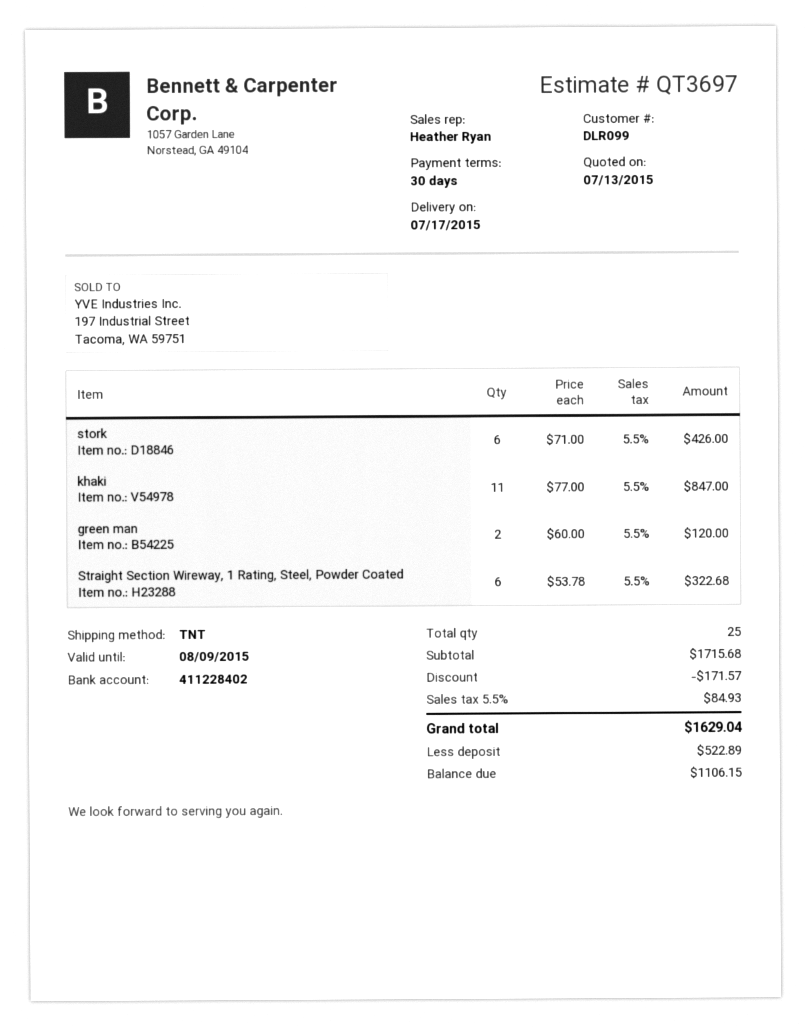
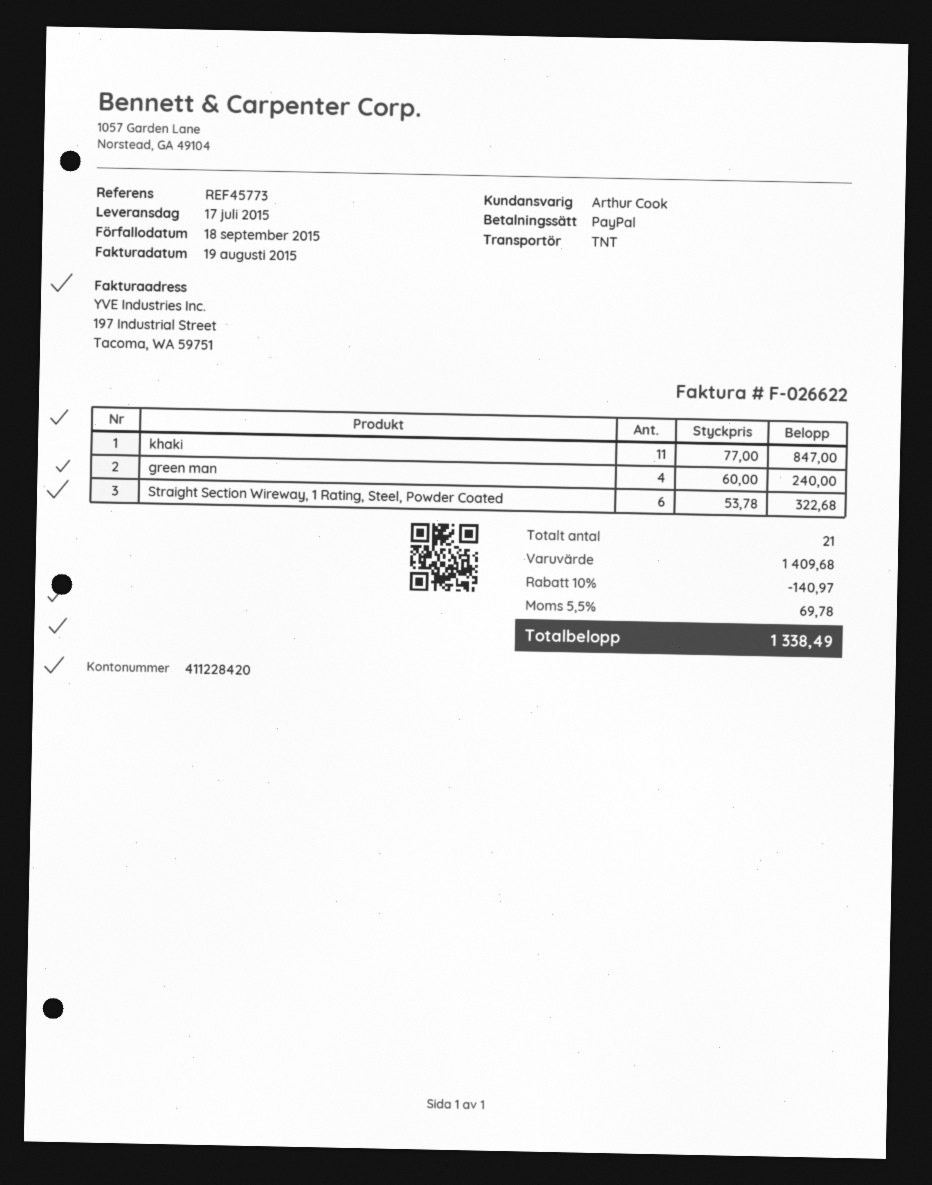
sales rep: Heather Ryan -> Arthur Cook
bank account: 411228402 -> 411228420
stork: 6 x 71.00 = 426.00 -> none
green man: 2 x 60.00 = 120.00 -> 4 x 60.00 = 240.00
total quantity: 25 -> 21
subtotal: 1715.68 -> 1409.68
discount: 171.57 -> 140.97
tax: 5.5% = 84.93 -> 5.5% = 69.78
total: 1629.04 -> 1338.49

